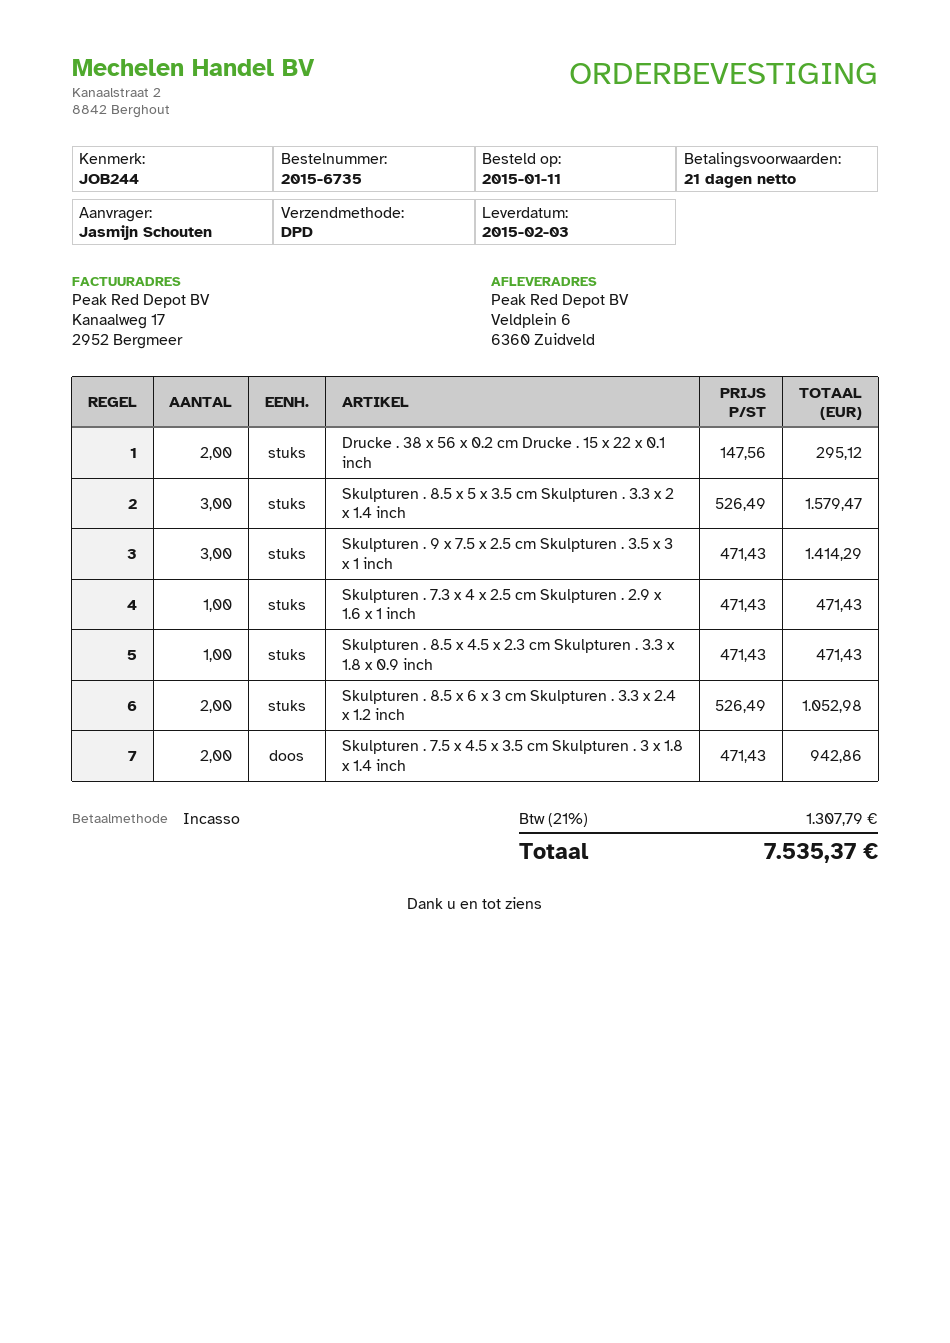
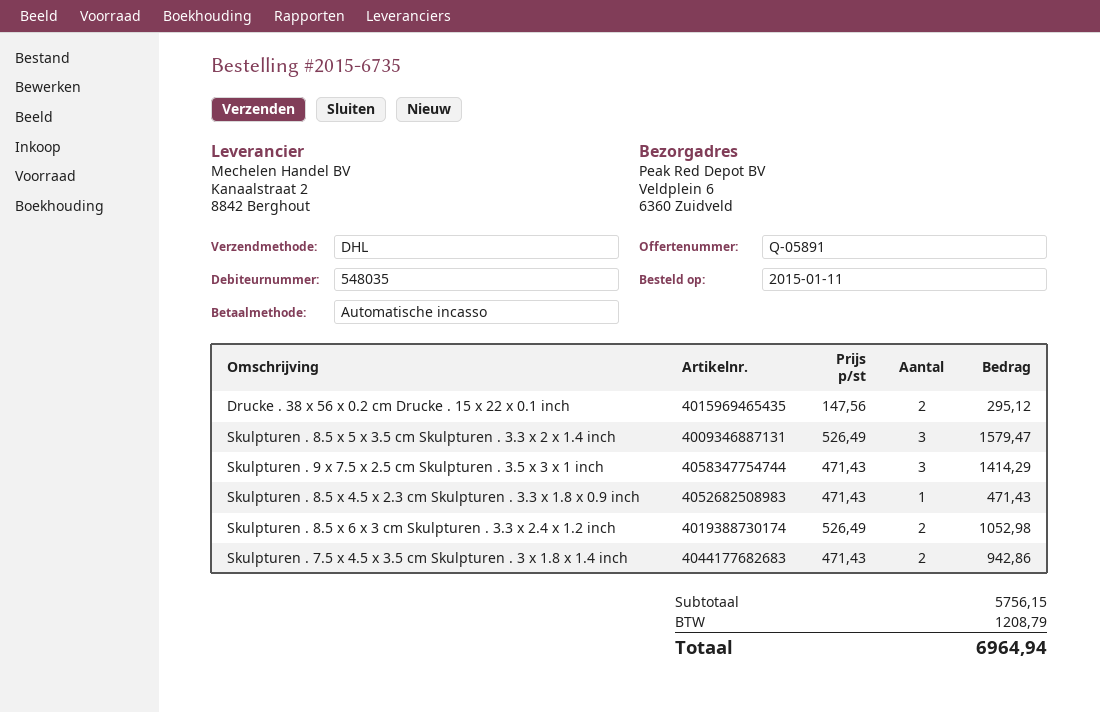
shipping method: DPD -> DHL
Skulpturen . 7.3 x 4 x 2.5 cm Skulpturen . 2.9 x 1.6 x 1 inch: 1 x 471.43 = 471.43 -> none
tax: 1307.79 -> 1208.79
total: 7535.37 -> 6964.94

